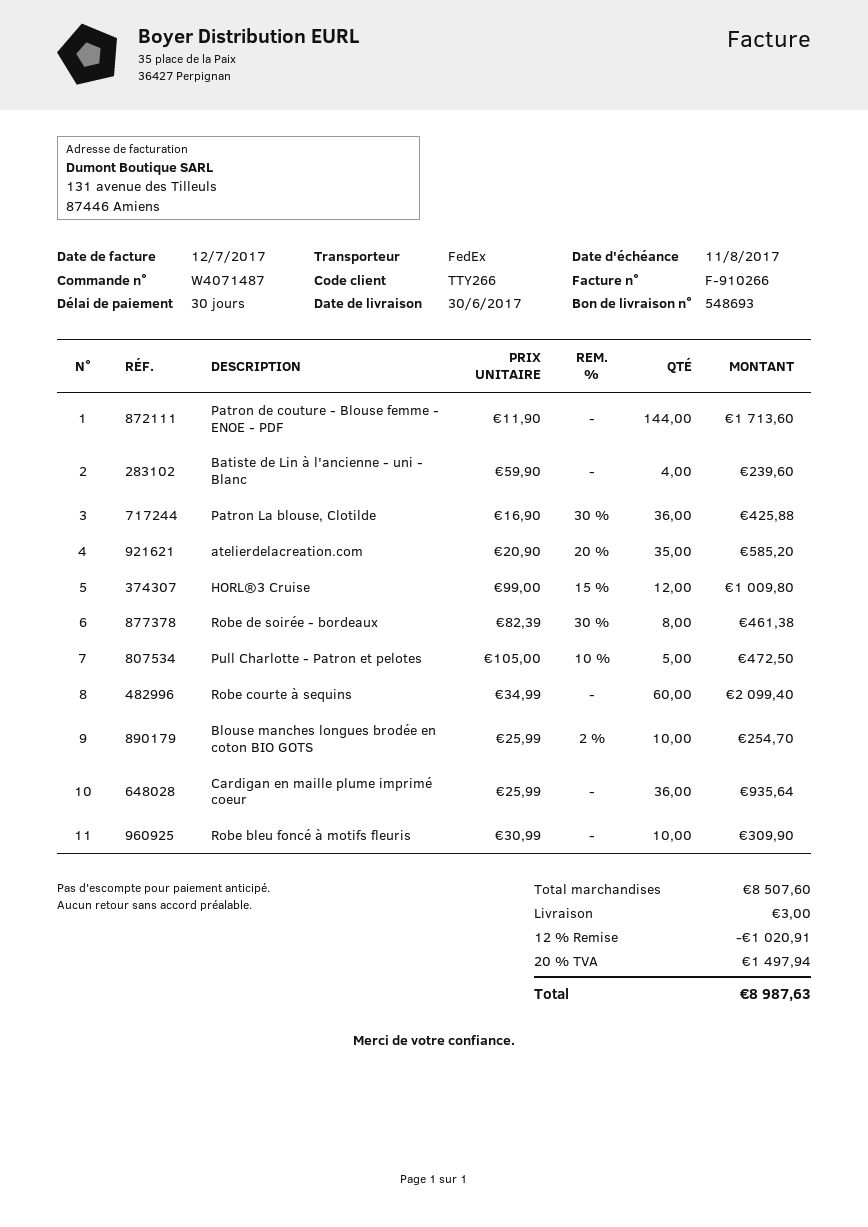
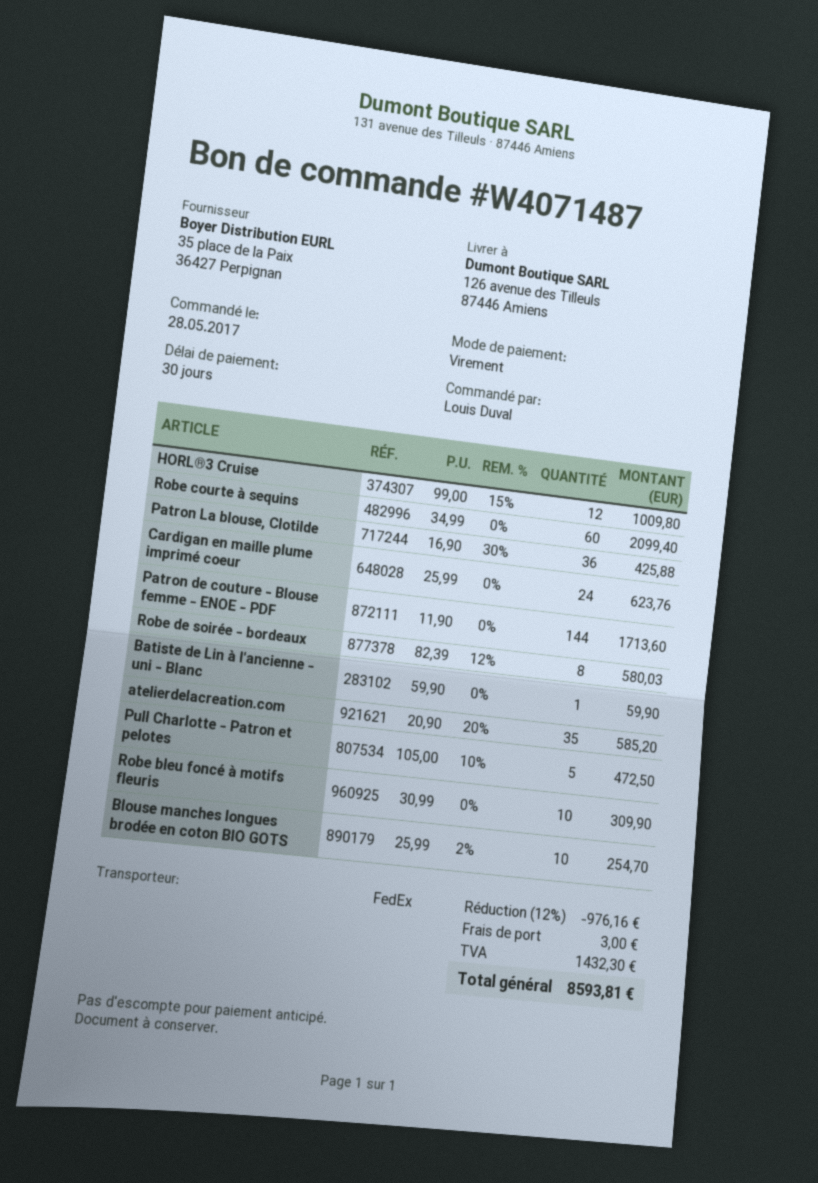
Batiste de Lin à l'ancienne - uni - Blanc: 4 x 59.90 = 239.60 -> 1 x 59.90 = 59.90
Robe de soirée - bordeaux: 8 x 82.39 - 30% = 461.38 -> 8 x 82.39 - 12% = 580.03
Cardigan en maille plume imprimé coeur: 36 x 25.99 = 935.64 -> 24 x 25.99 = 623.76
discount: 12% = 1020.91 -> 12% = 976.16
tax: 1497.94 -> 1432.30
total: 8987.63 -> 8593.81

